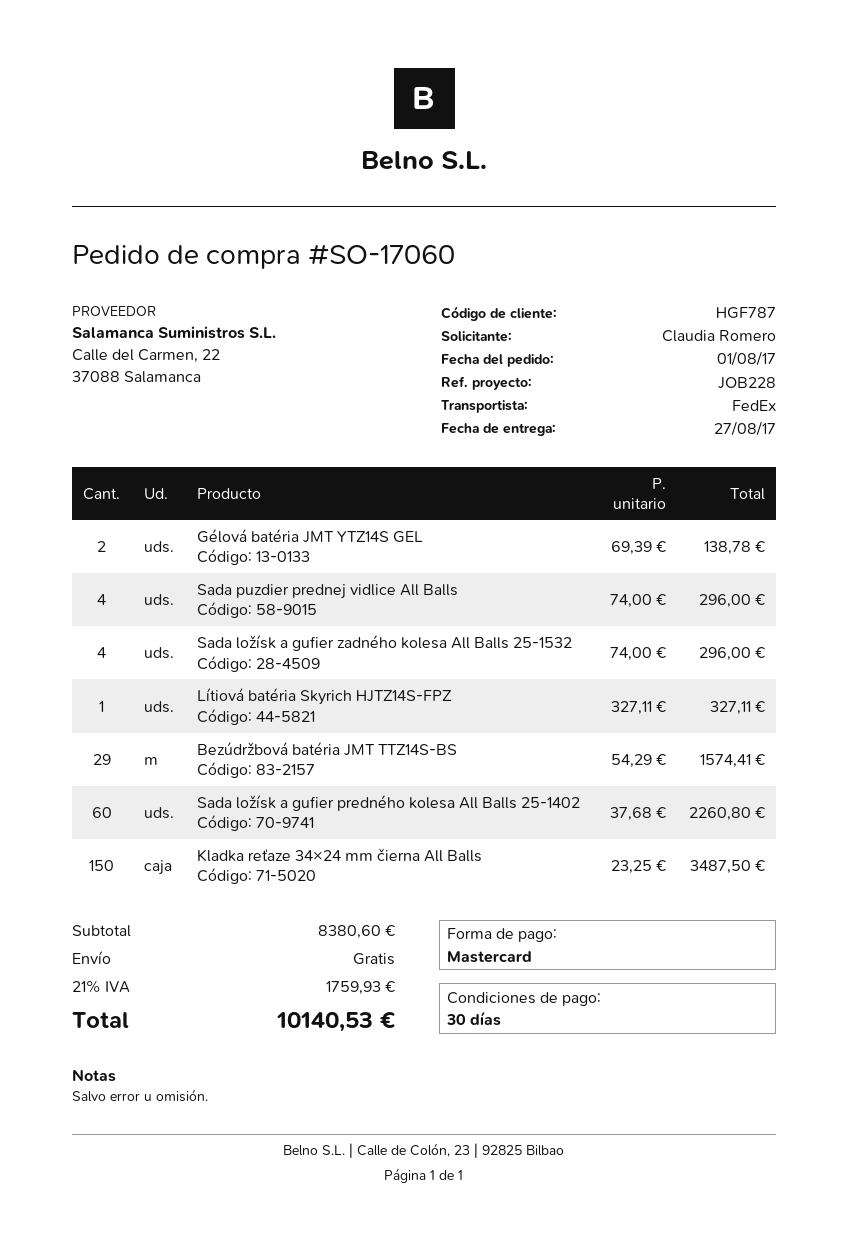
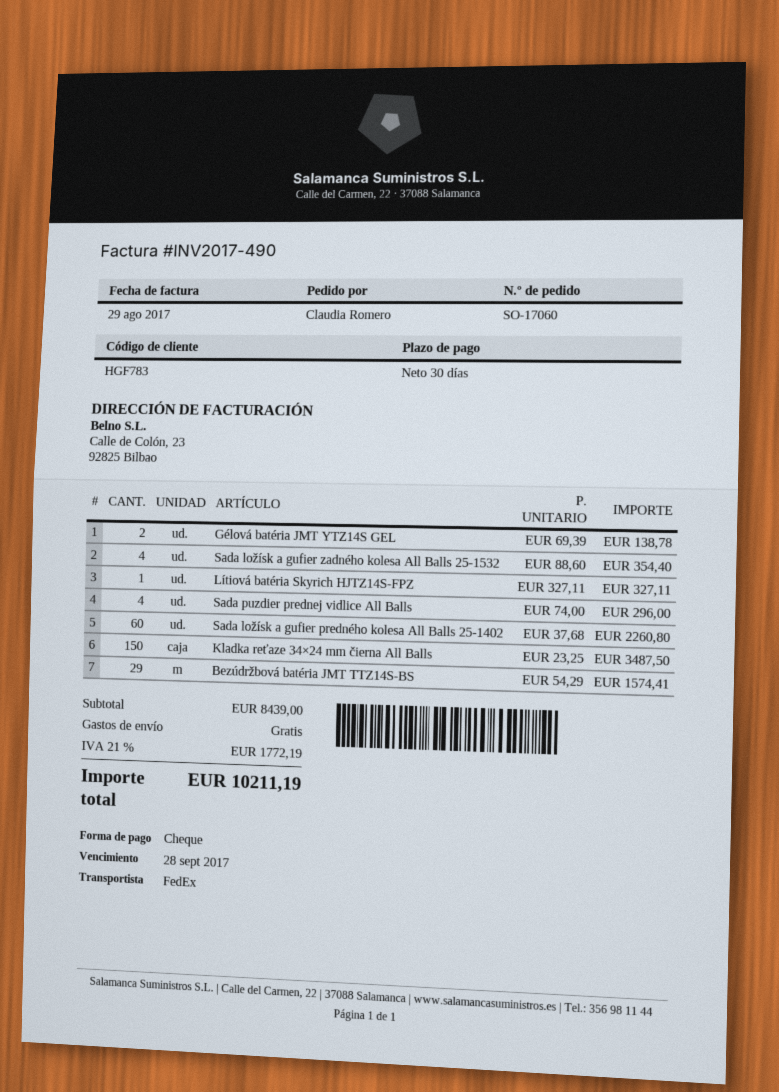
customer number: HGF787 -> HGF783
payment method: Mastercard -> cheque
Sada ložísk a gufier zadného kolesa All Balls 25-1532: 4 x 74.00 = 296.00 -> 4 x 88.60 = 354.40
subtotal: 8380.60 -> 8439.00
tax: 21% = 1759.93 -> 21% = 1772.19
total: 10140.53 -> 10211.19

